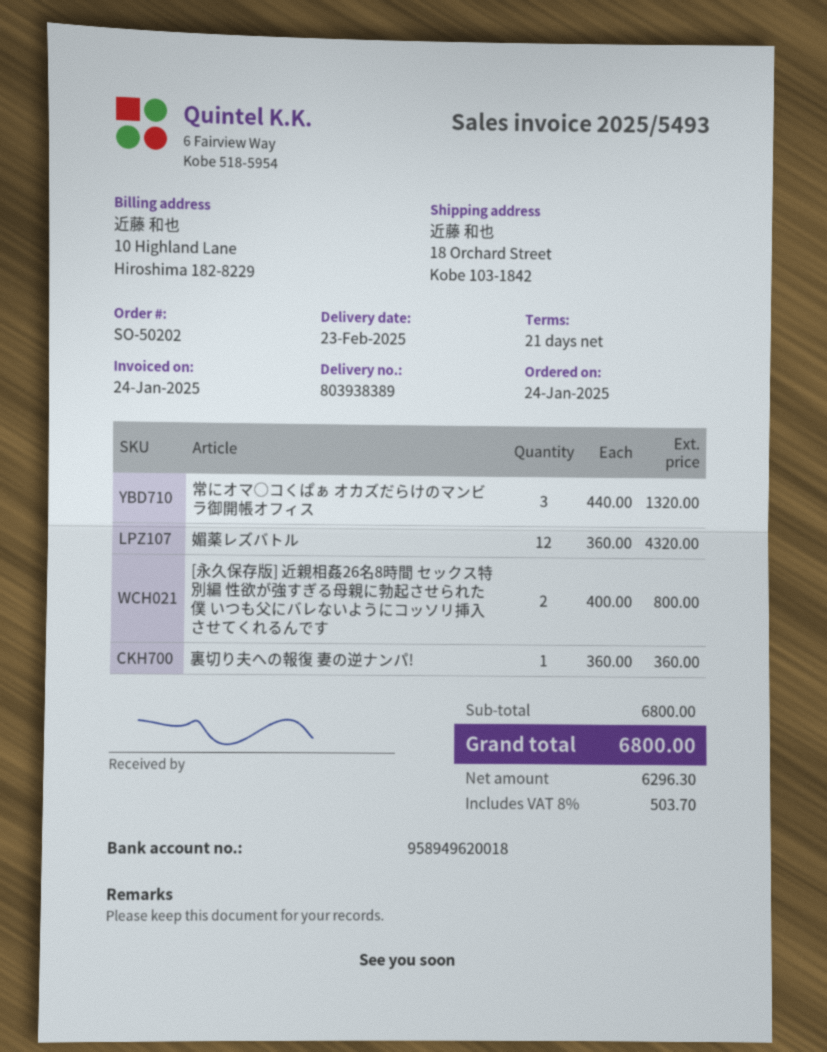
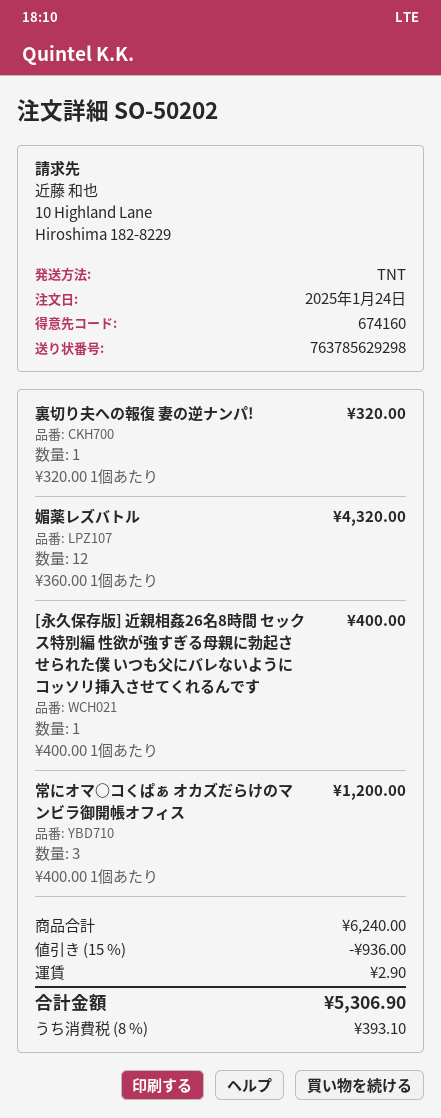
常にオマ○コくぱぁ オカズだらけのマンビラ御開帳オフィス: 3 x 440.00 = 1320.00 -> 3 x 400.00 = 1200.00
[永久保存版] 近親相姦26名8時間 セックス特別編 性欲が強すぎる母親に勃起させられた僕 いつも父にバレないようにコッソリ挿入させてくれるんです: 2 x 400.00 = 800.00 -> 1 x 400.00 = 400.00
裏切り夫への報復 妻の逆ナンパ!: 1 x 360.00 = 360.00 -> 1 x 320.00 = 320.00
subtotal: 6800.00 -> 6240.00
discount: none -> 15% = 936.00
shipping: none -> 2.90
tax: 8% = 503.70 -> 8% = 393.10
total: 6800.00 -> 5306.90

